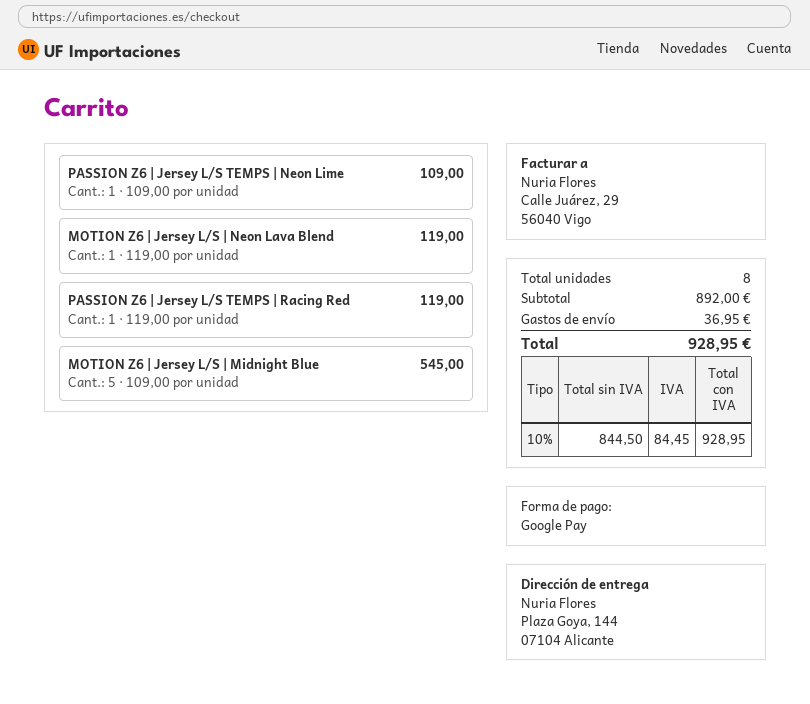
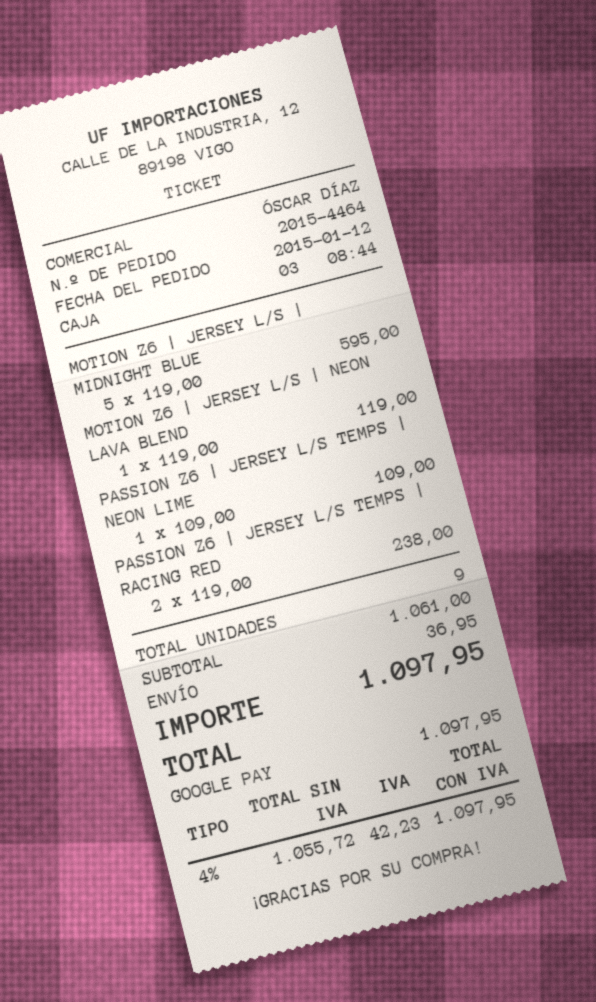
PASSION Z6 | Jersey L/S TEMPS | Racing Red: 1 x 119.00 = 119.00 -> 2 x 119.00 = 238.00
MOTION Z6 | Jersey L/S | Midnight Blue: 5 x 109.00 = 545.00 -> 5 x 119.00 = 595.00
total quantity: 8 -> 9
subtotal: 892.00 -> 1061.00
net: 844.50 -> 1055.72
tax: 10% = 84.45 -> 4% = 42.23
total: 928.95 -> 1097.95

